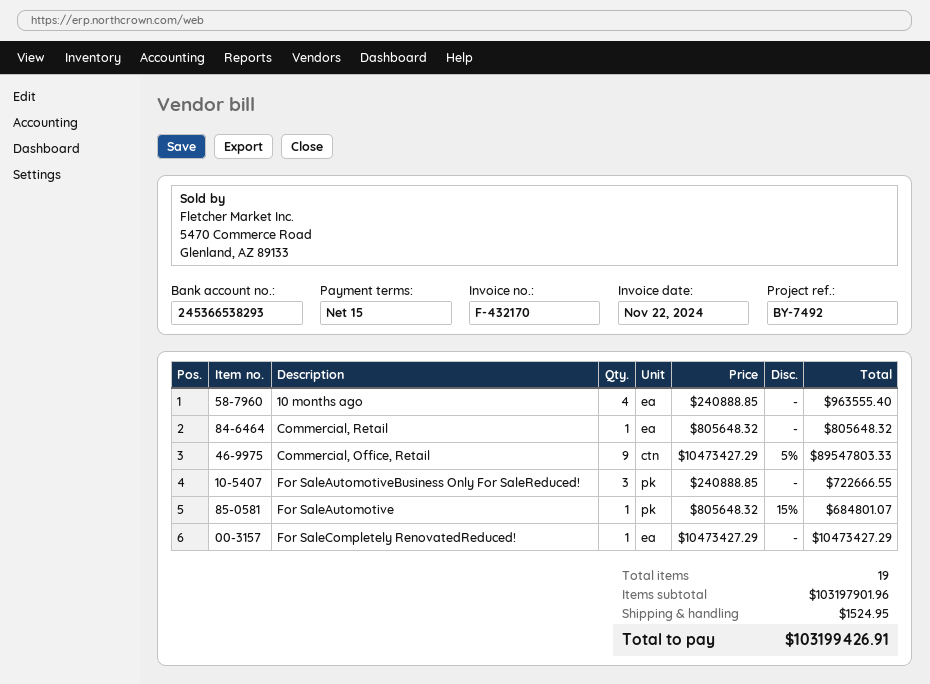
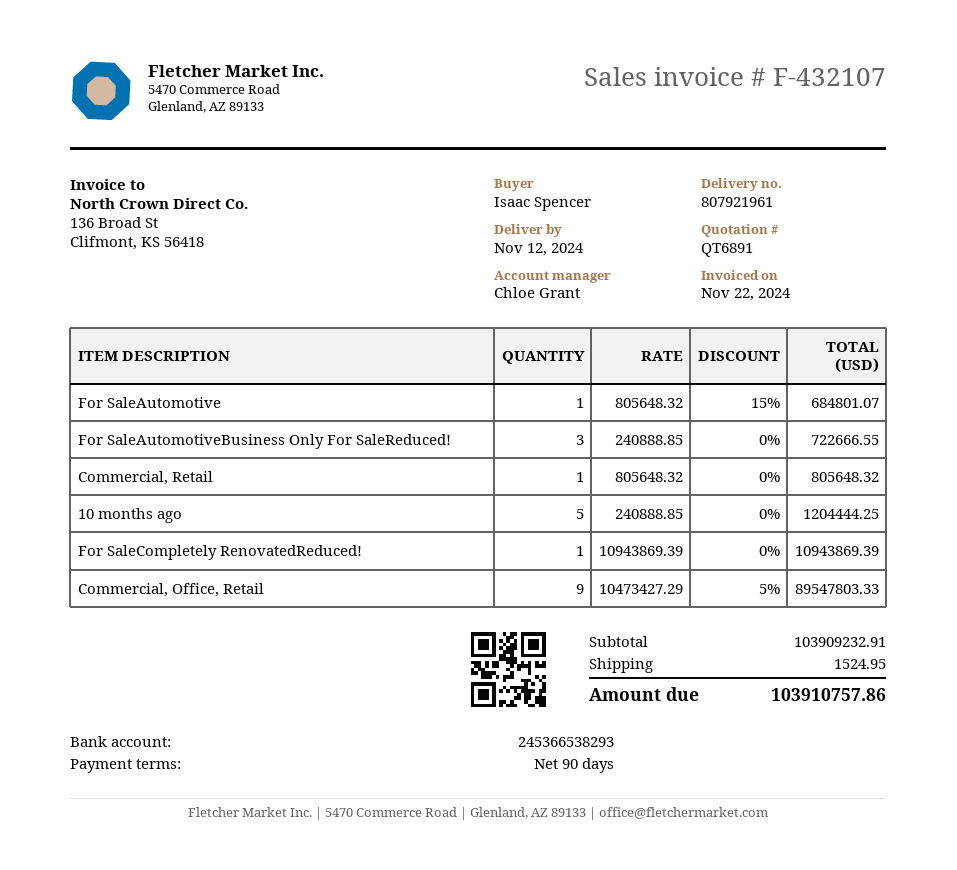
invoice number: F-432170 -> F-432107
payment terms: 15 days -> 90 days
10 months ago: 4 x 240888.85 = 963555.40 -> 5 x 240888.85 = 1204444.25
For SaleCompletely RenovatedReduced!: 1 x 10473427.29 = 10473427.29 -> 1 x 10943869.39 = 10943869.39
subtotal: 103197901.96 -> 103909232.91
total: 103199426.91 -> 103910757.86

